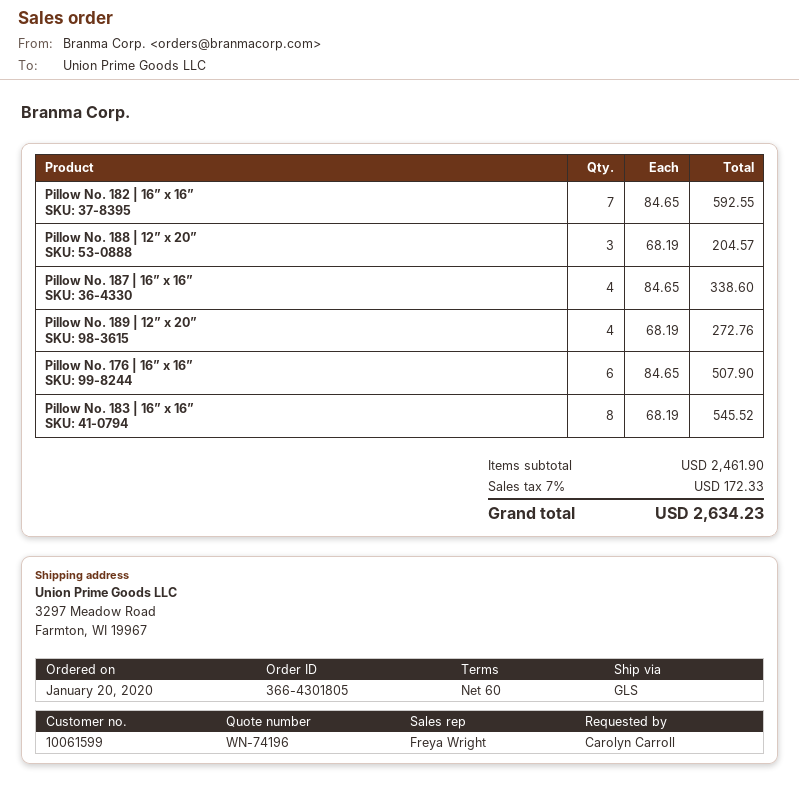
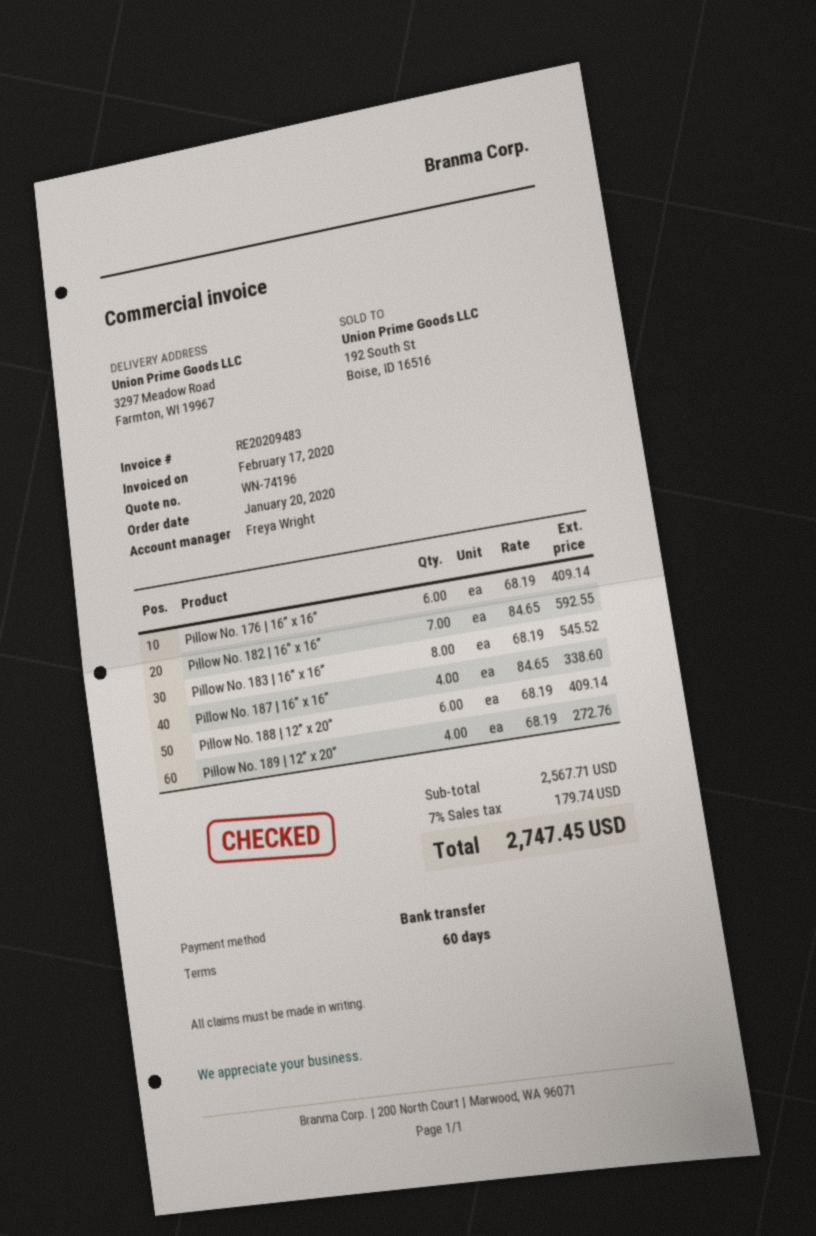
Pillow No. 188 | 12” x 20”: 3 x 68.19 = 204.57 -> 6 x 68.19 = 409.14
Pillow No. 176 | 16” x 16”: 6 x 84.65 = 507.90 -> 6 x 68.19 = 409.14
subtotal: 2461.90 -> 2567.71
tax: 7% = 172.33 -> 7% = 179.74
total: 2634.23 -> 2747.45

